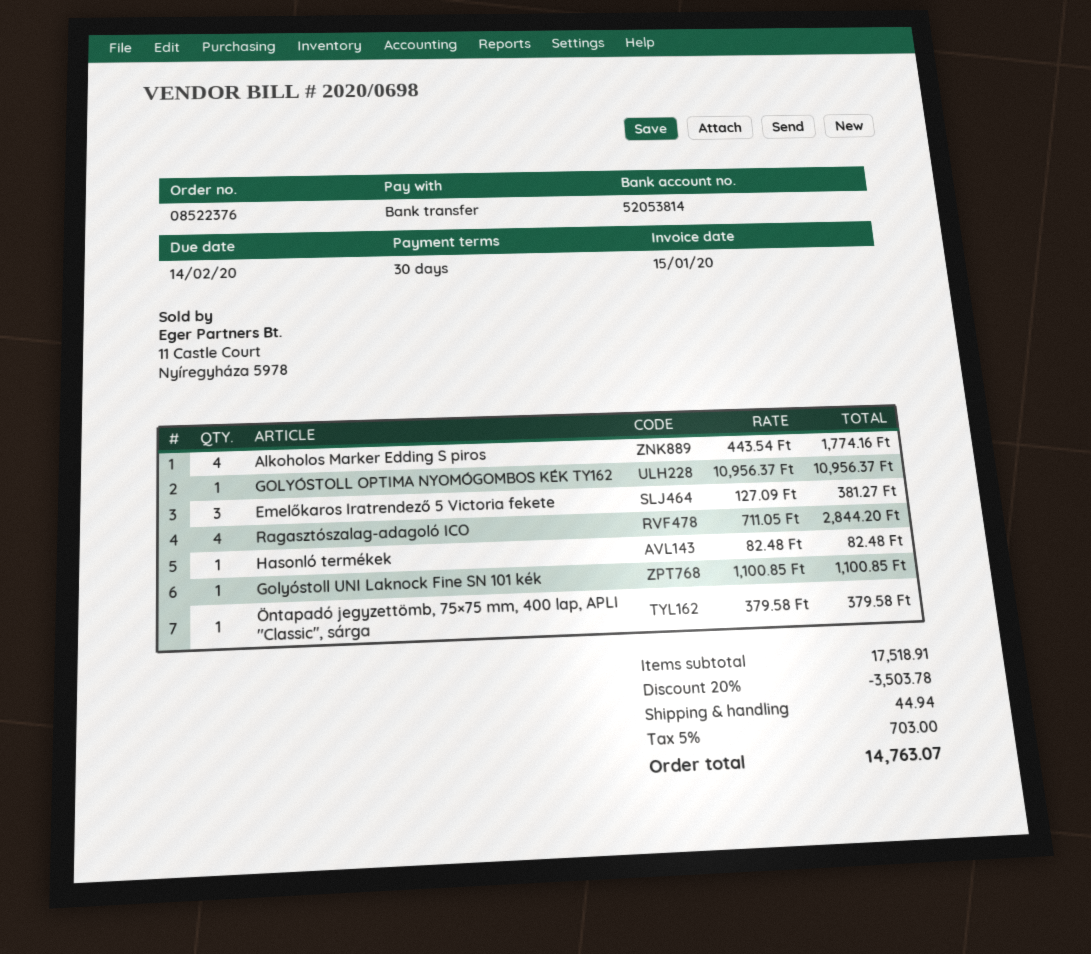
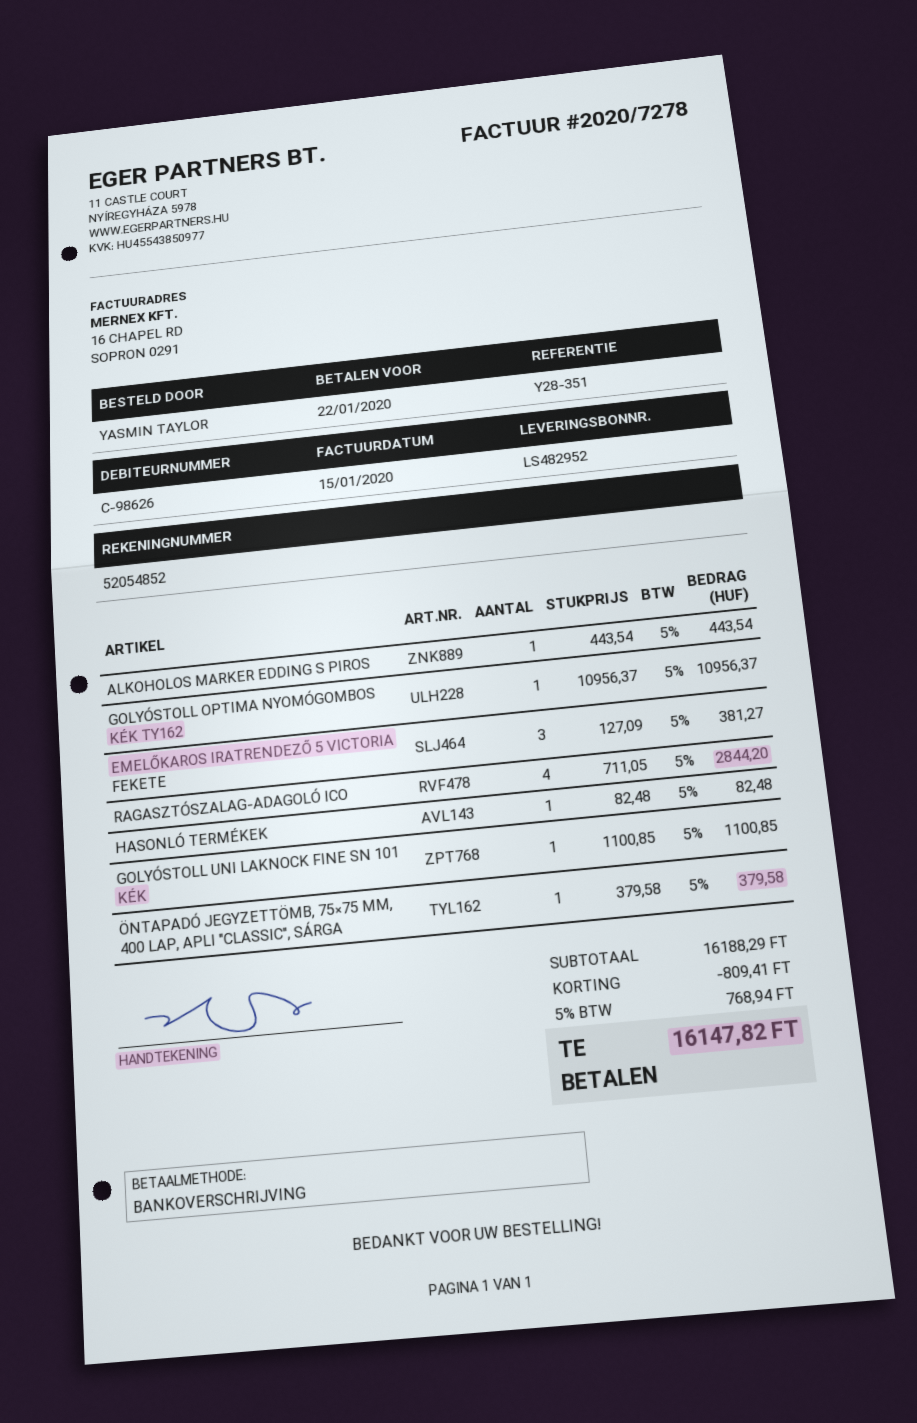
invoice number: 2020/0698 -> 2020/7278
due date: 2020-02-14 -> 2020-01-22
bank account: 52053814 -> 52054852
Alkoholos Marker Edding S piros: 4 x 443.54 = 1774.16 -> 1 x 443.54 = 443.54
subtotal: 17518.91 -> 16188.29
discount: 3503.78 -> 809.41
shipping: 44.94 -> none
tax: 5% = 703.00 -> 5% = 768.94
total: 14763.07 -> 16147.82

